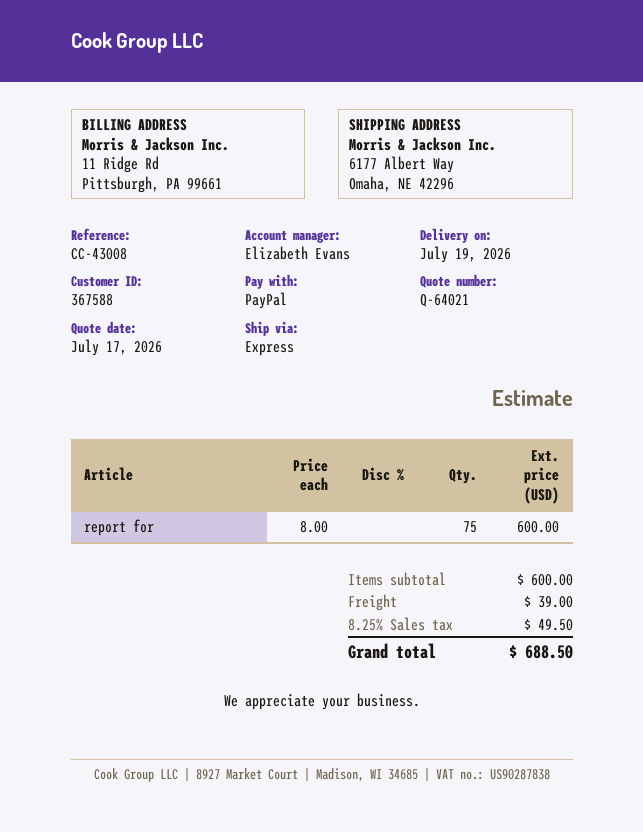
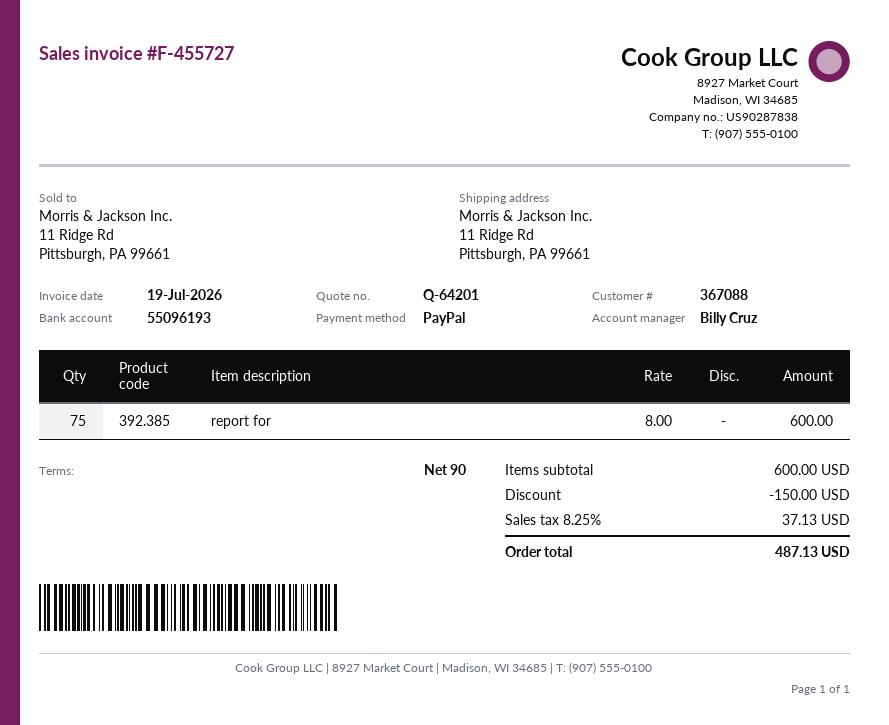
quote number: Q-64021 -> Q-64201
customer number: 367588 -> 367088
sales rep: Elizabeth Evans -> Billy Cruz
ship to: 6177 Albert Way, Omaha, NE 42296 -> 11 Ridge Rd, Pittsburgh, PA 99661
discount: none -> 150.00
shipping: 39.00 -> none
tax: 8.25% = 49.50 -> 8.25% = 37.13
total: 688.50 -> 487.13

